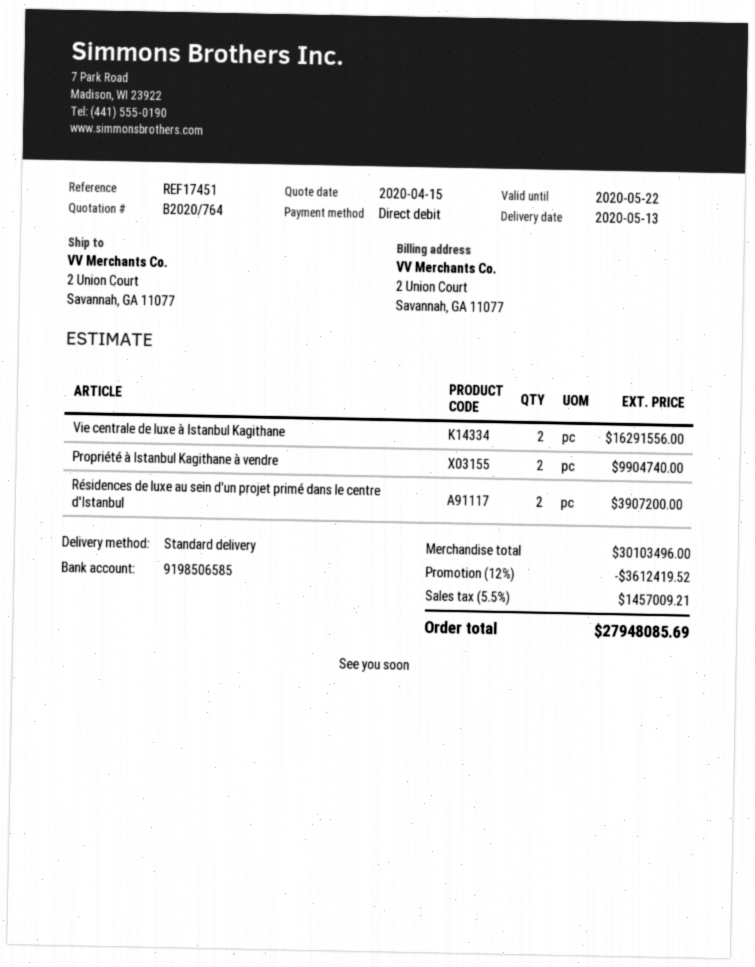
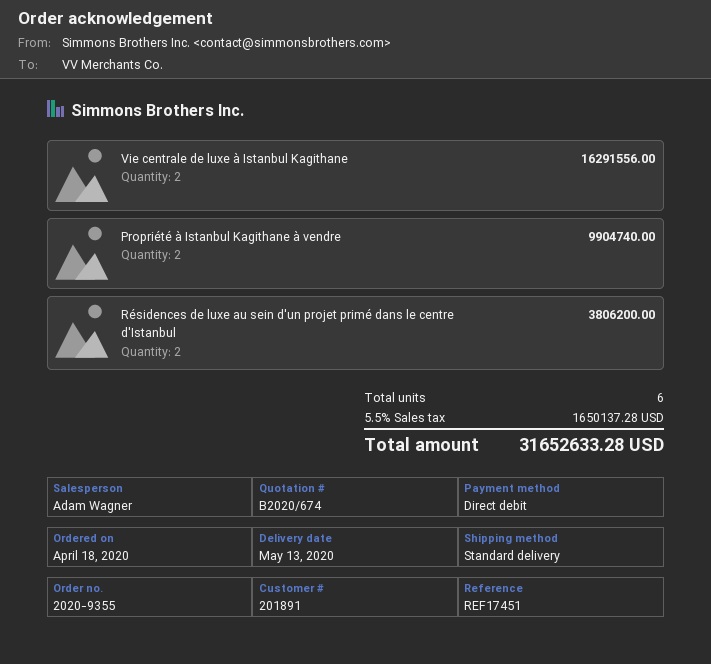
quote number: B2020/764 -> B2020/674
Résidences de luxe au sein d'un projet primé dans le centre d'Istanbul: 2 for 3907200.00 -> 2 for 3806200.00
discount: 12% = 3612419.52 -> none
tax: 5.5% = 1457009.21 -> 5.5% = 1650137.28
total: 27948085.69 -> 31652633.28

